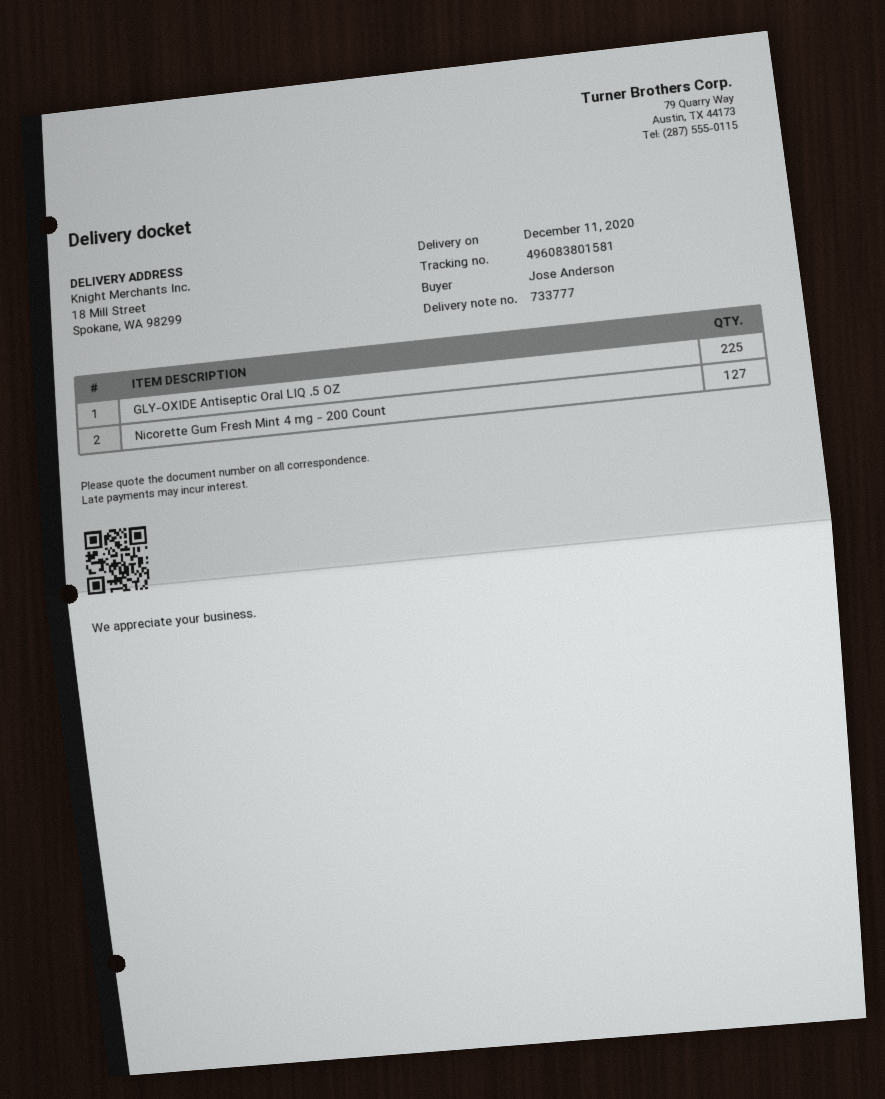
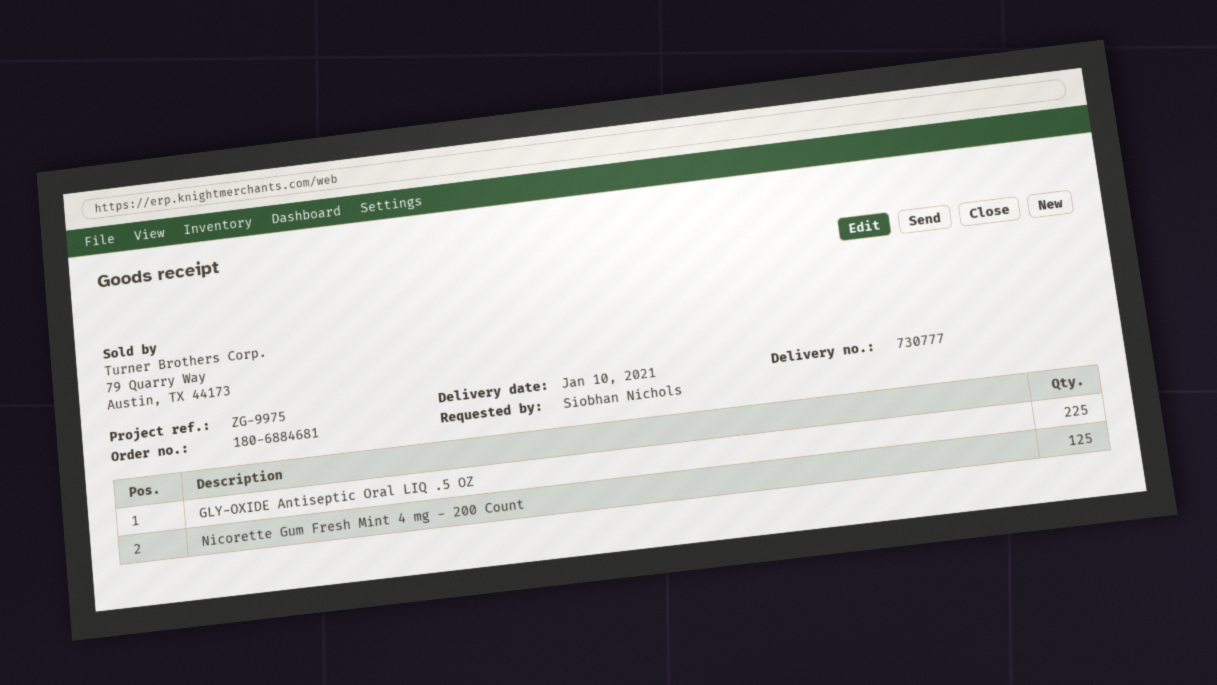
delivery note number: 733777 -> 730777
delivery date: 2020-12-11 -> 2021-01-10
ordered by: Jose Anderson -> Siobhan Nichols
Nicorette Gum Fresh Mint 4 mg - 200 Count: 127 -> 125

